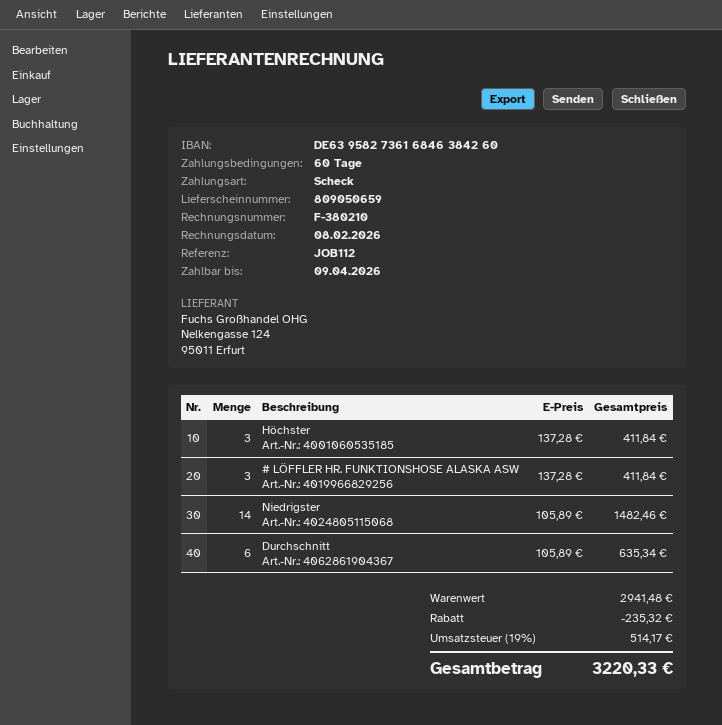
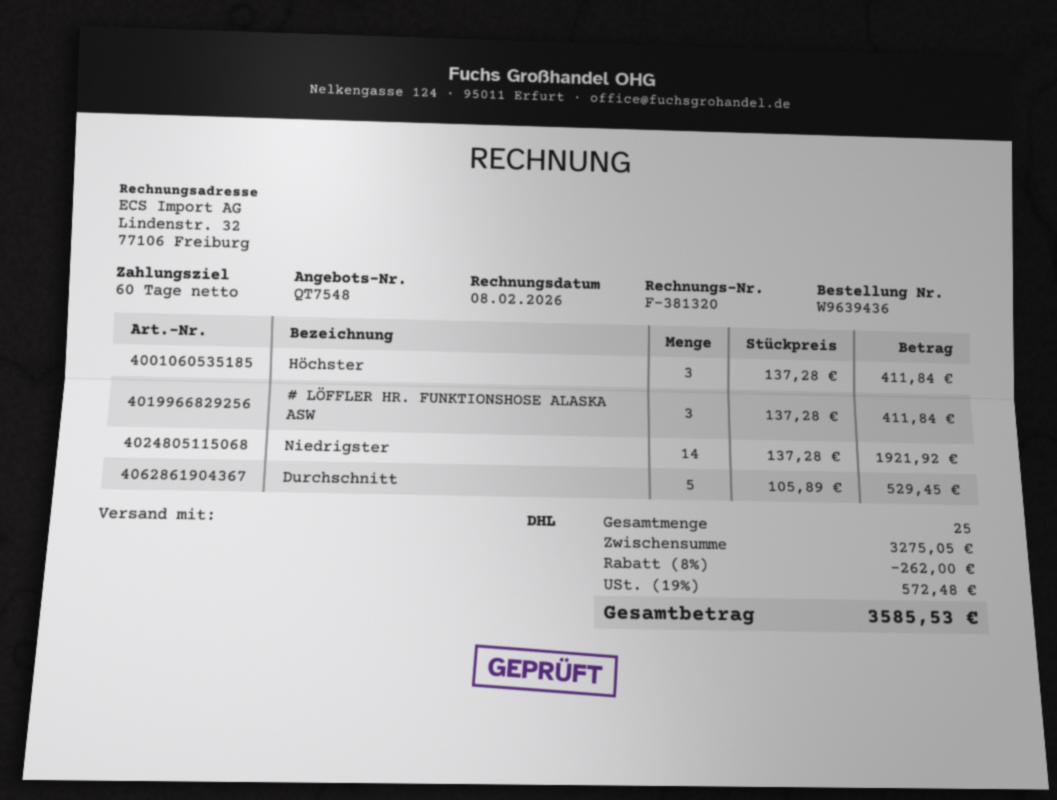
invoice number: F-380210 -> F-381320
Niedrigster: 14 x 105.89 = 1482.46 -> 14 x 137.28 = 1921.92
Durchschnitt: 6 x 105.89 = 635.34 -> 5 x 105.89 = 529.45
subtotal: 2941.48 -> 3275.05
discount: 235.32 -> 262.00
tax: 19% = 514.17 -> 19% = 572.48
total: 3220.33 -> 3585.53

